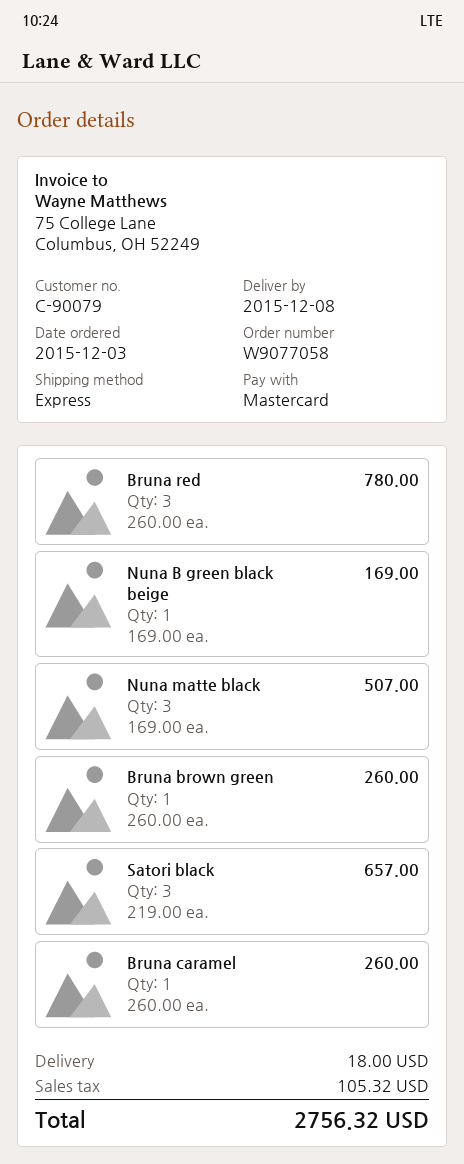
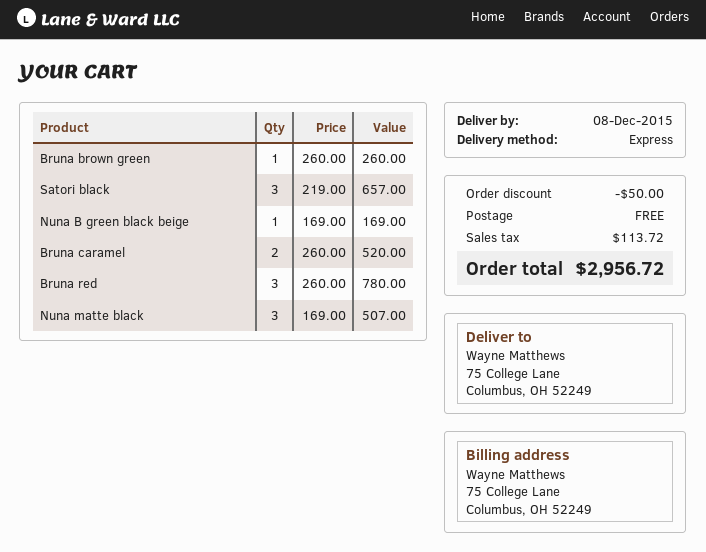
Bruna caramel: 1 x 260.00 = 260.00 -> 2 x 260.00 = 520.00
discount: none -> 50.00
shipping: 18.00 -> 0.00
tax: 105.32 -> 113.72
total: 2756.32 -> 2956.72

